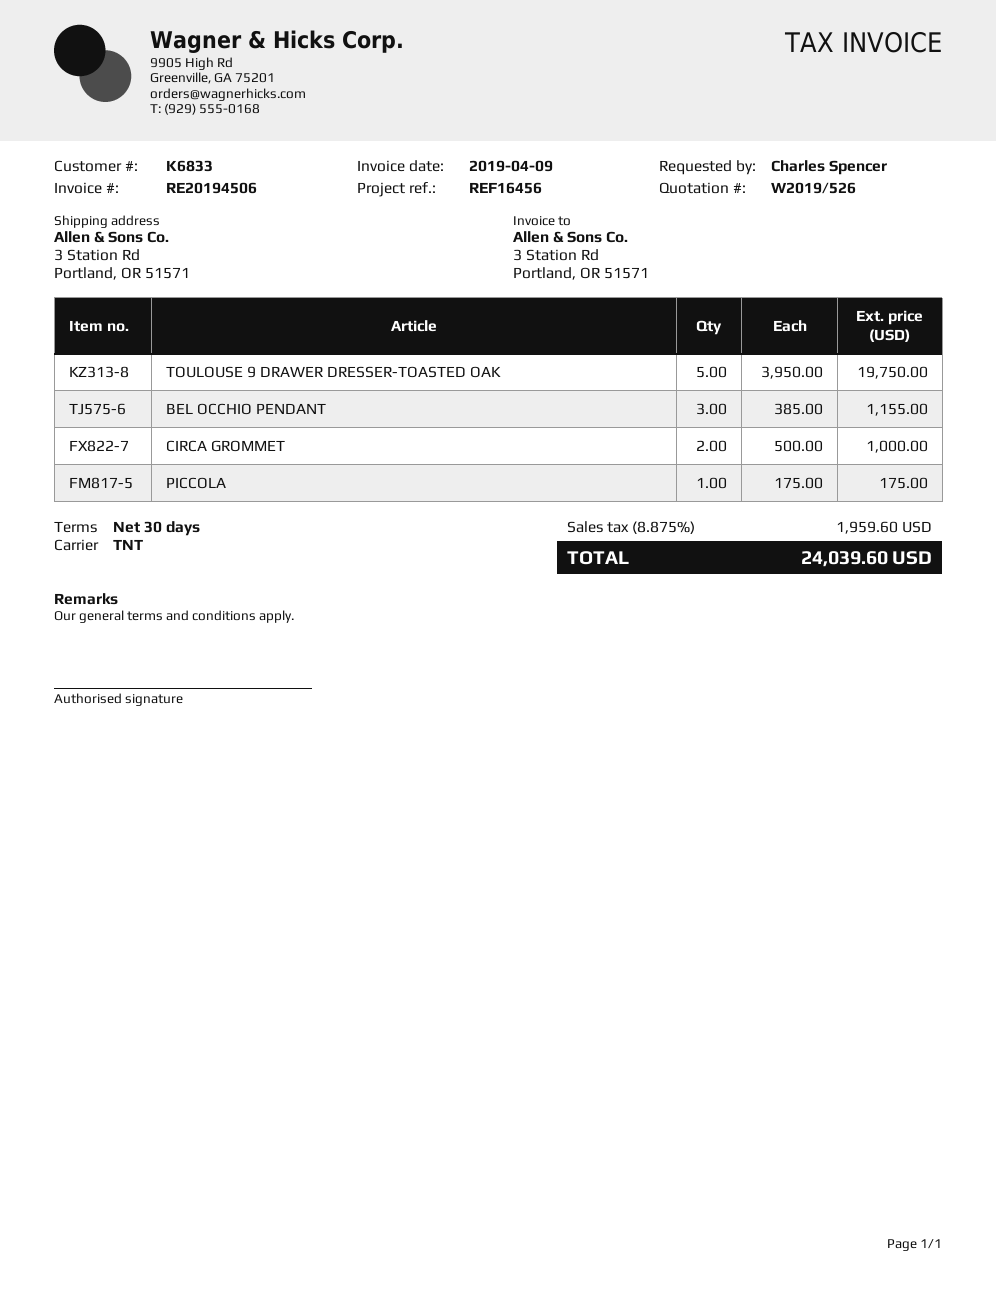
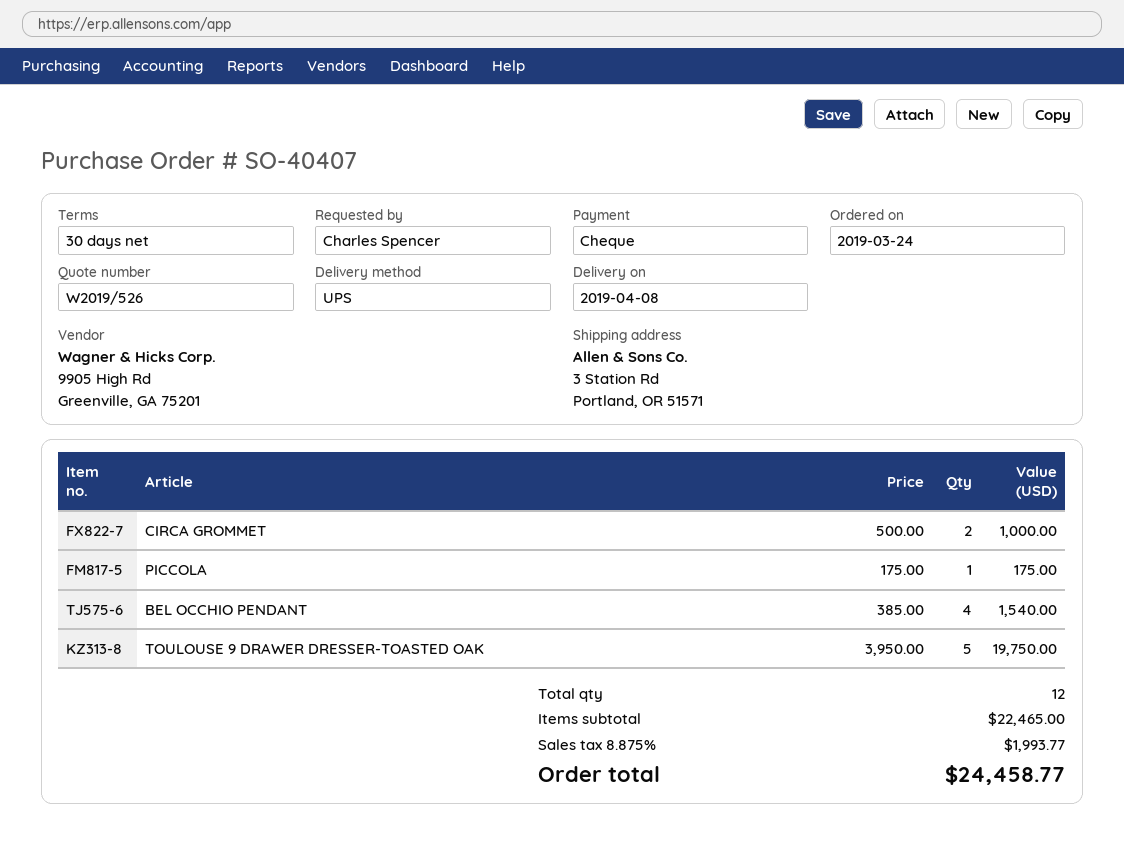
shipping method: TNT -> UPS
BEL OCCHIO PENDANT: 3 x 385.00 = 1155.00 -> 4 x 385.00 = 1540.00
tax: 8.875% = 1959.60 -> 8.875% = 1993.77
total: 24039.60 -> 24458.77

